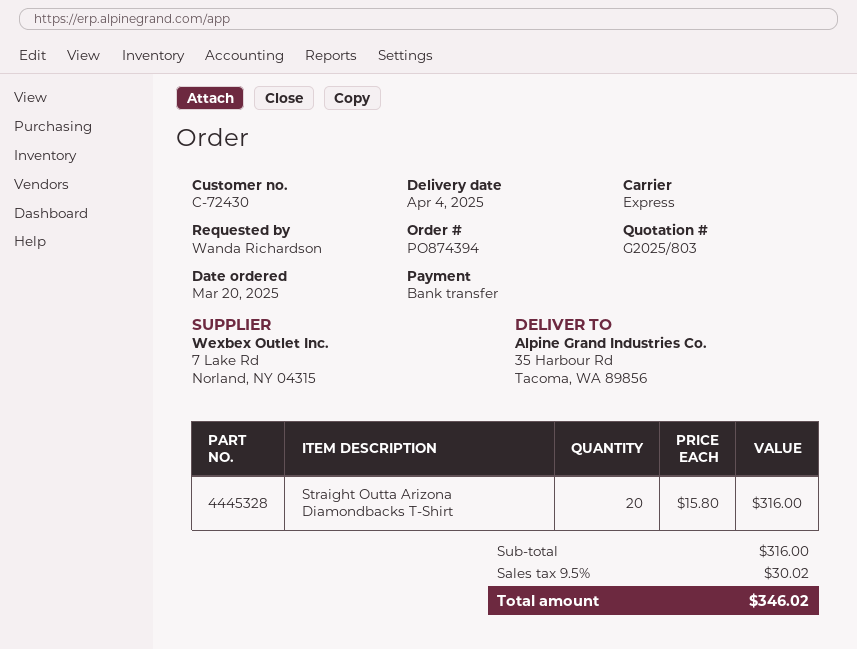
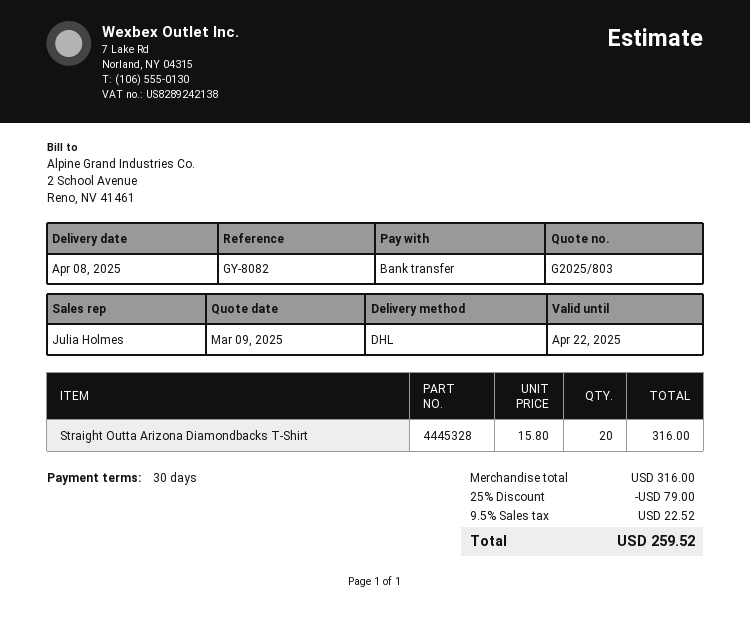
delivery date: 2025-04-04 -> 2025-04-08
shipping method: express -> DHL
discount: none -> 25% = 79.00
tax: 9.5% = 30.02 -> 9.5% = 22.52
total: 346.02 -> 259.52

